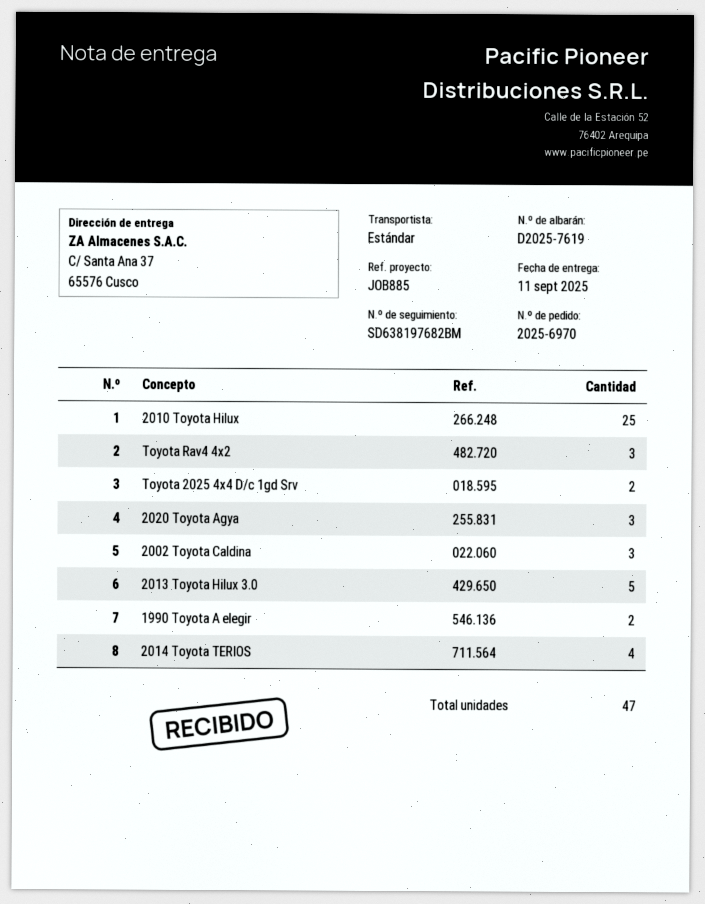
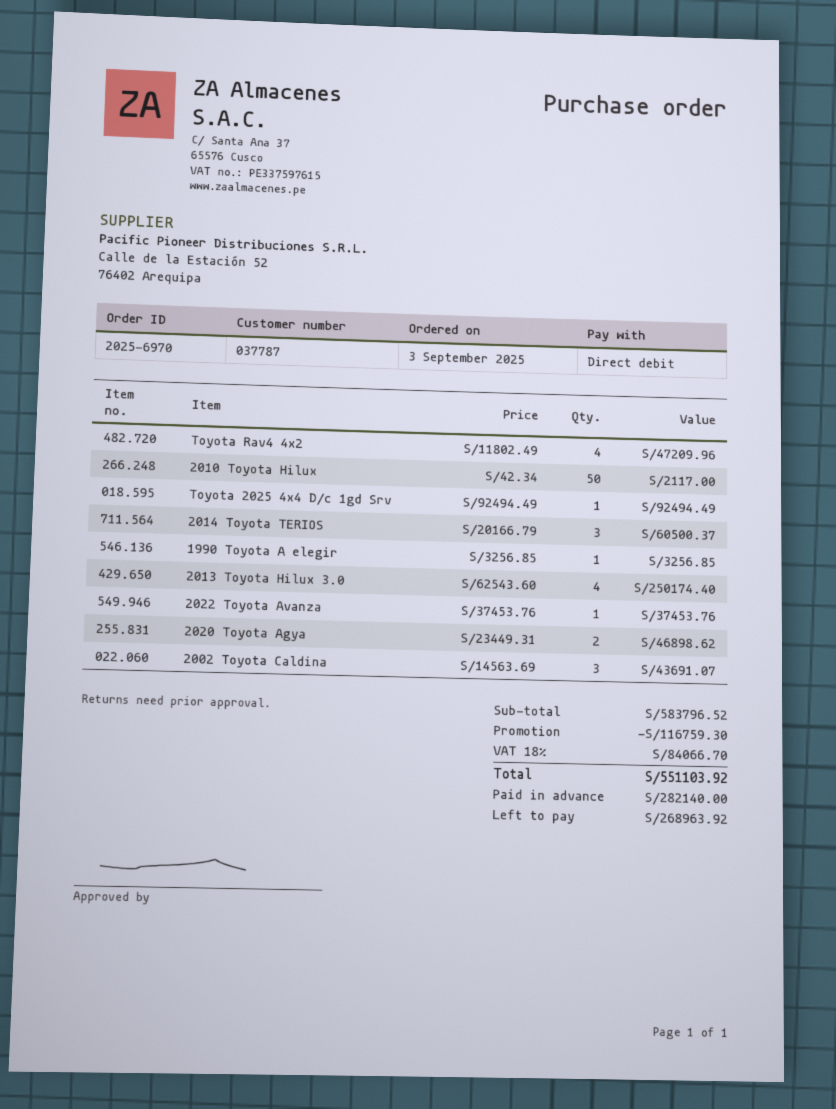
2010 Toyota Hilux: 25 -> 50
Toyota Rav4 4x2: 3 -> 4
Toyota 2025 4x4 D/c 1gd Srv: 2 -> 1
2020 Toyota Agya: 3 -> 2
2013 Toyota Hilux 3.0: 5 -> 4
1990 Toyota A elegir: 2 -> 1
2014 Toyota TERIOS: 4 -> 3
2022 Toyota Avanza: none -> 1

